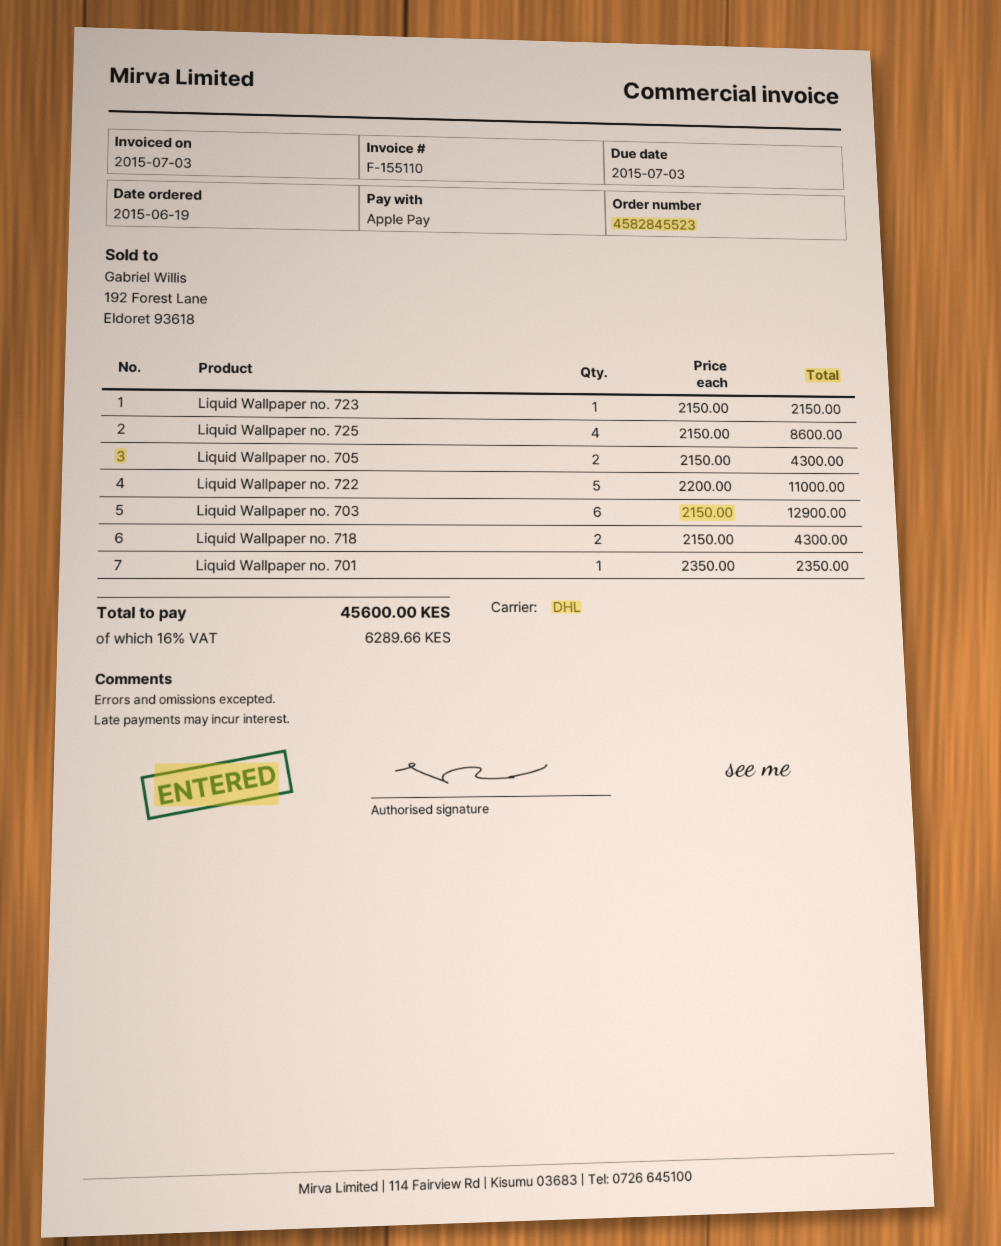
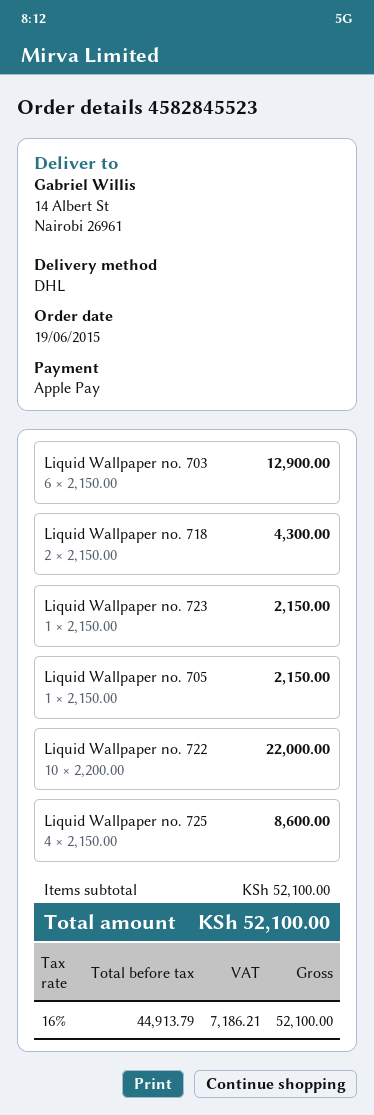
Liquid Wallpaper no. 705: 2 x 2150.00 = 4300.00 -> 1 x 2150.00 = 2150.00
Liquid Wallpaper no. 722: 5 x 2200.00 = 11000.00 -> 10 x 2200.00 = 22000.00
Liquid Wallpaper no. 701: 1 x 2350.00 = 2350.00 -> none
tax: 16% = 6289.66 -> 16% = 7186.21
total: 45600.00 -> 52100.00

